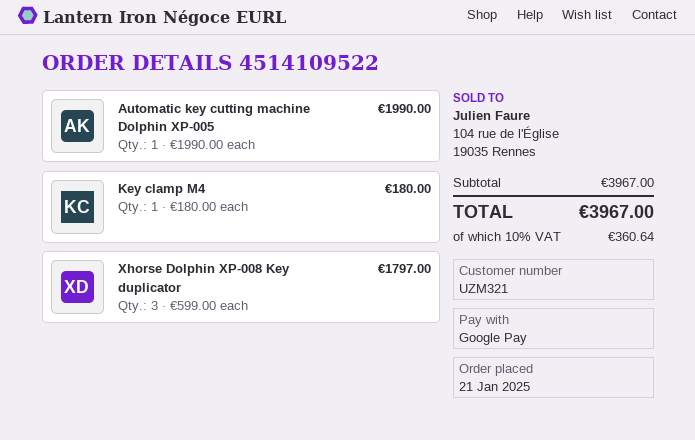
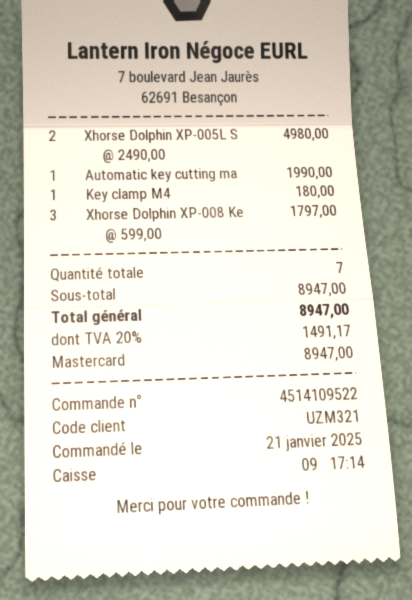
payment method: Google Pay -> Mastercard
Xhorse Dolphin XP-005L S: none -> 2 x 2490.00 = 4980.00
subtotal: 3967.00 -> 8947.00
tax: 10% = 360.64 -> 20% = 1491.17
total: 3967.00 -> 8947.00

